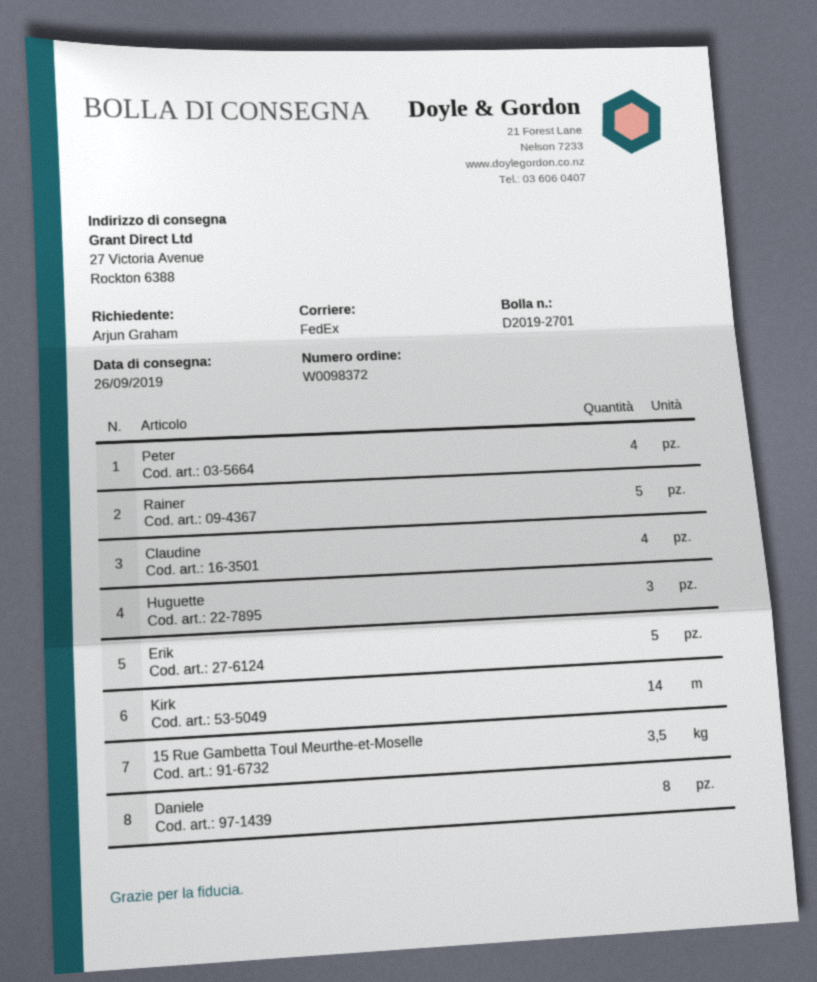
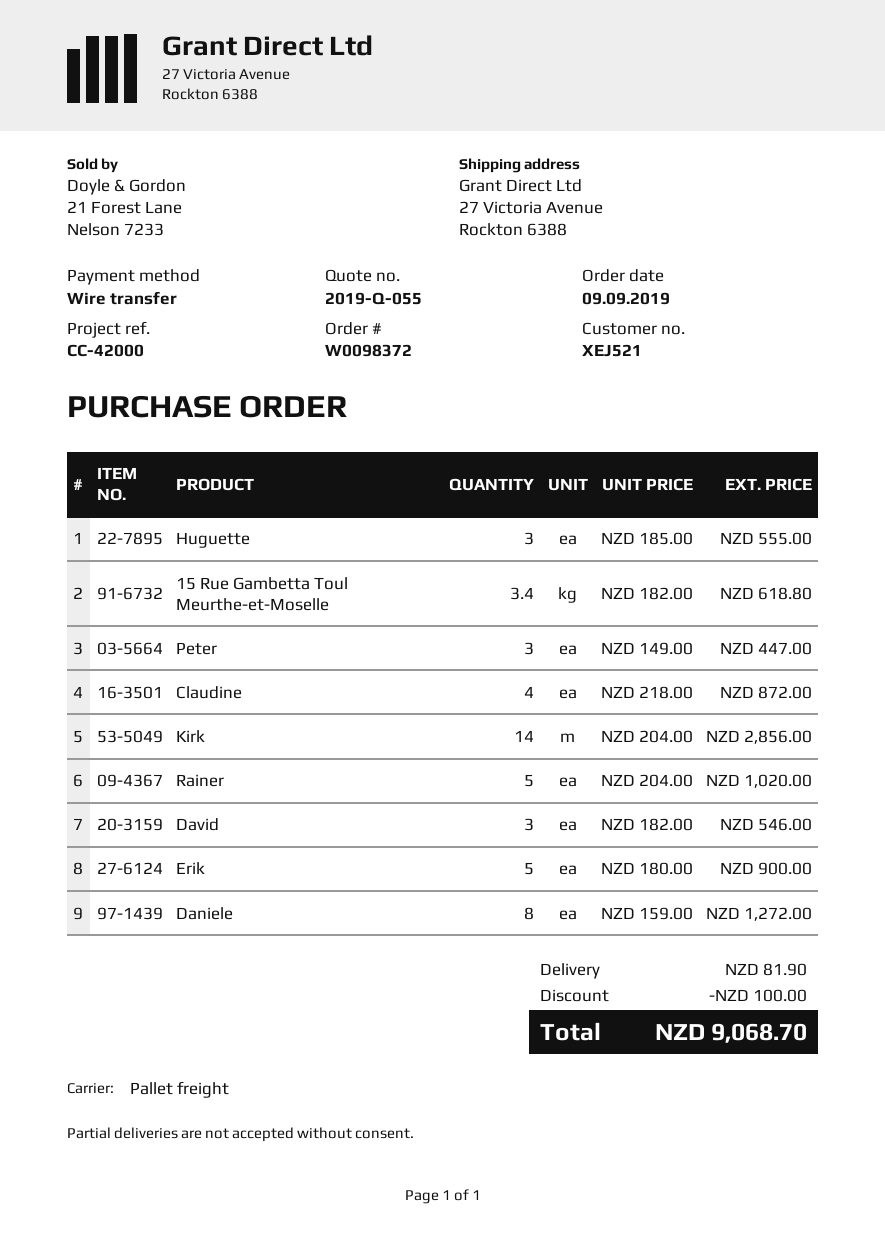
shipping method: FedEx -> pallet freight
Peter: 4 -> 3
15 Rue Gambetta Toul Meurthe-et-Moselle: 3.5 -> 3.4
David: none -> 3

